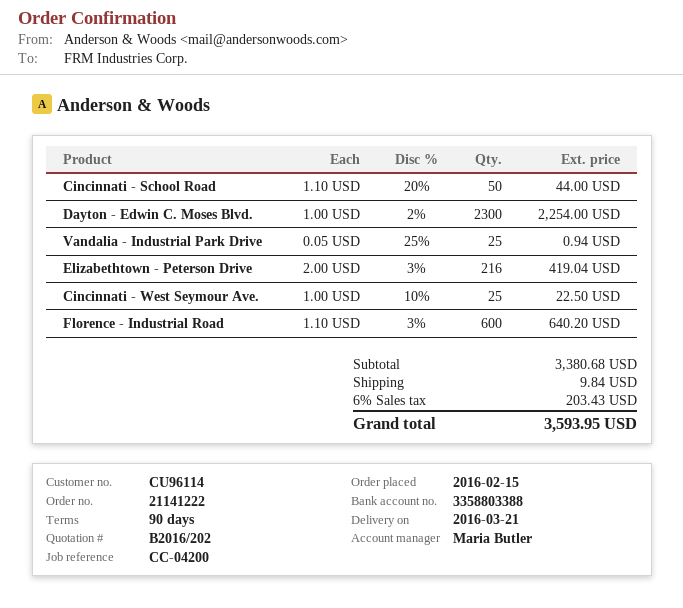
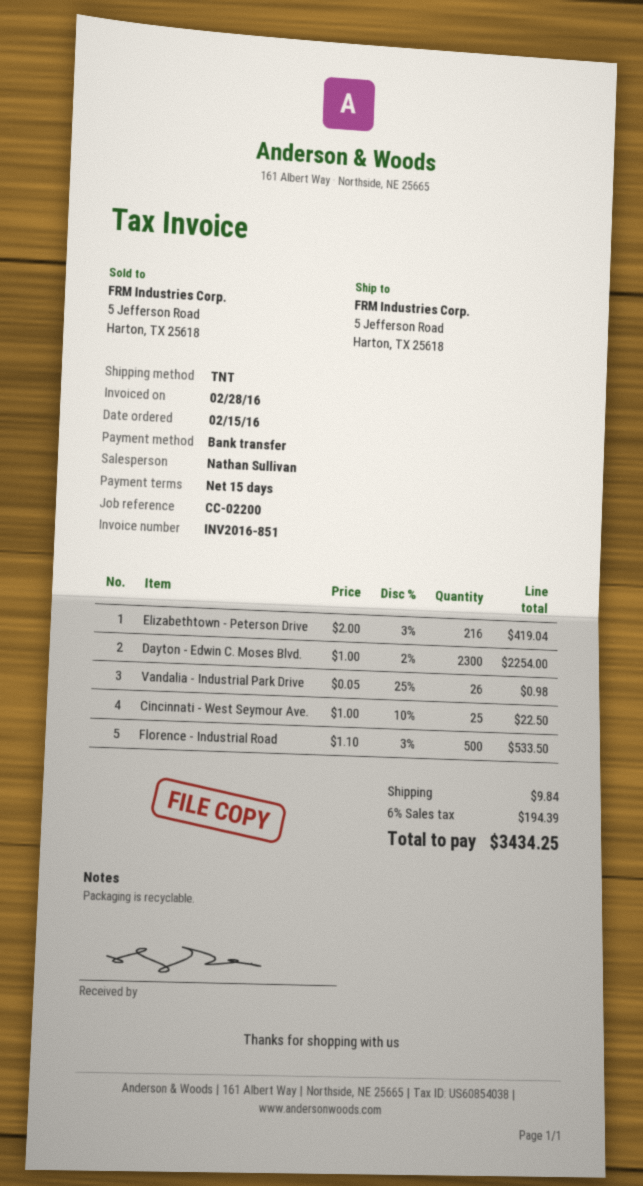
payment terms: 90 days -> 15 days
reference: CC-04200 -> CC-02200
sales rep: Maria Butler -> Nathan Sullivan
Cincinnati - School Road: 50 x 1.10 - 20% = 44.00 -> none
Vandalia - Industrial Park Drive: 25 x 0.05 - 25% = 0.94 -> 26 x 0.05 - 25% = 0.98
Florence - Industrial Road: 600 x 1.10 - 3% = 640.20 -> 500 x 1.10 - 3% = 533.50
tax: 6% = 203.43 -> 6% = 194.39
total: 3593.95 -> 3434.25

